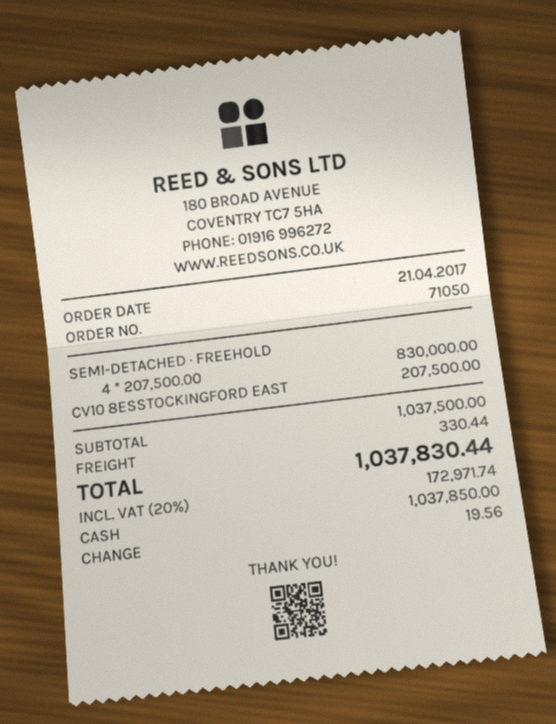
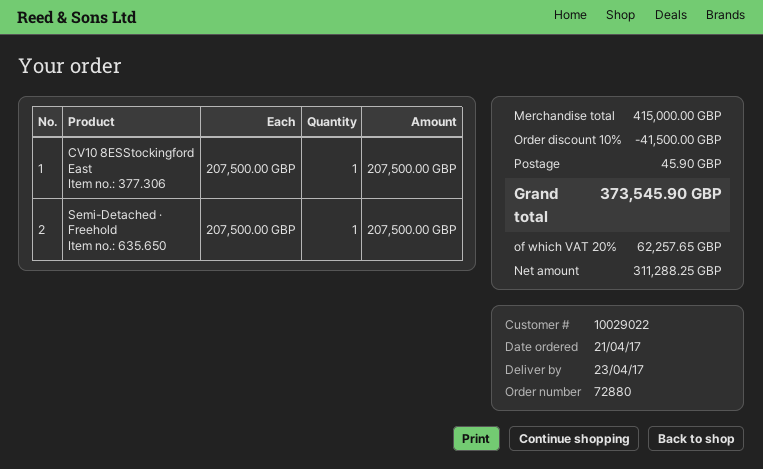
order number: 71050 -> 72880
SEMI-DETACHED · FREEHOLD: 4 x 207500.00 = 830000.00 -> 1 x 207500.00 = 207500.00
subtotal: 1037500.00 -> 415000.00
discount: none -> 10% = 41500.00
shipping: 330.44 -> 45.90
tax: 20% = 172971.74 -> 20% = 62257.65
total: 1037830.44 -> 373545.90

